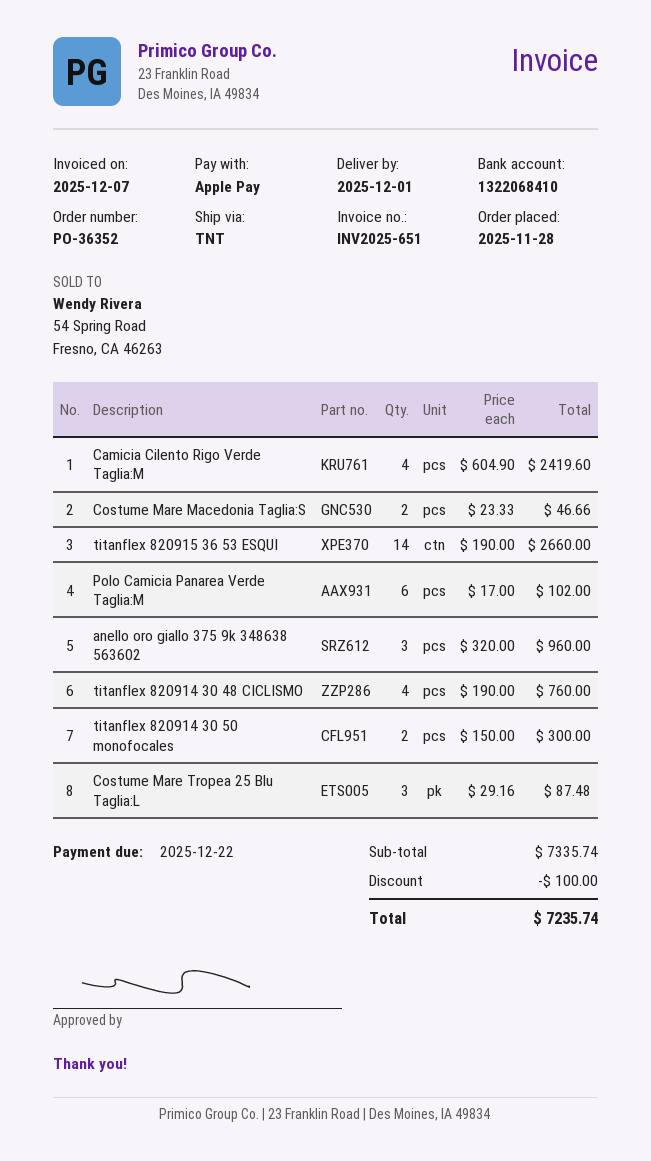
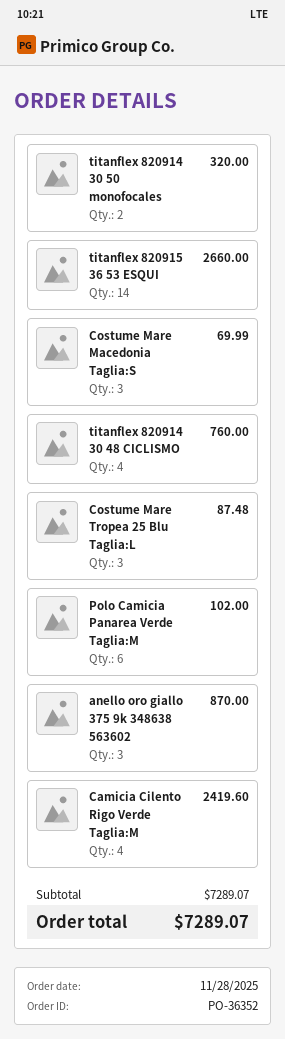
Costume Mare Macedonia Taglia:S: 2 for 46.66 -> 3 for 69.99
anello oro giallo 375 9k 348638 563602: 3 for 960.00 -> 3 for 870.00
titanflex 820914 30 50 monofocales: 2 for 300.00 -> 2 for 320.00
subtotal: 7335.74 -> 7289.07
discount: 100.00 -> none
total: 7235.74 -> 7289.07

